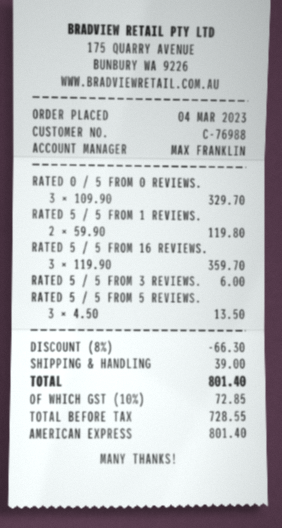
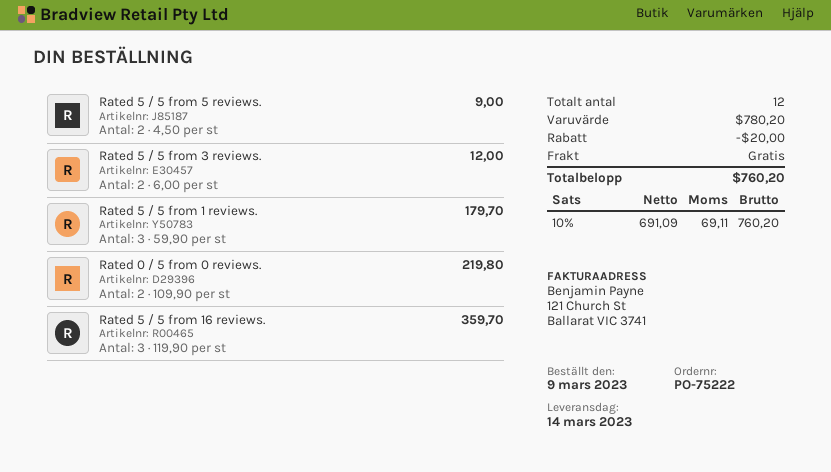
order date: 2023-03-04 -> 2023-03-09
RATED 0 / 5 FROM 0 REVIEWS.: 3 x 109.90 = 329.70 -> 2 x 109.90 = 219.80
RATED 5 / 5 FROM 1 REVIEWS.: 2 x 59.90 = 119.80 -> 3 x 59.90 = 179.70
RATED 5 / 5 FROM 3 REVIEWS.: 1 x 6.00 = 6.00 -> 2 x 6.00 = 12.00
RATED 5 / 5 FROM 5 REVIEWS.: 3 x 4.50 = 13.50 -> 2 x 4.50 = 9.00
discount: 66.30 -> 20.00
shipping: 39.00 -> 0.00
net: 728.55 -> 691.09
tax: 10% = 72.85 -> 10% = 69.11
total: 801.40 -> 760.20

